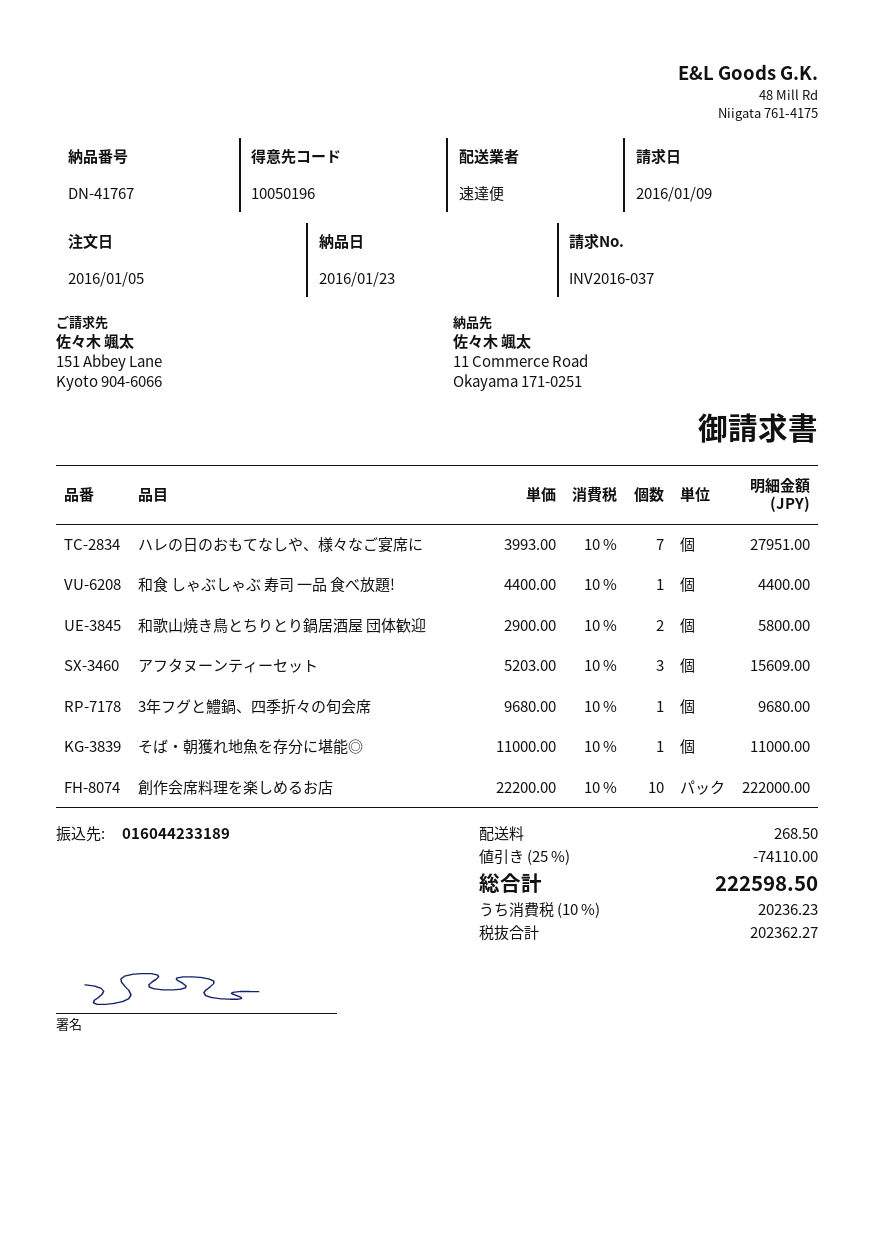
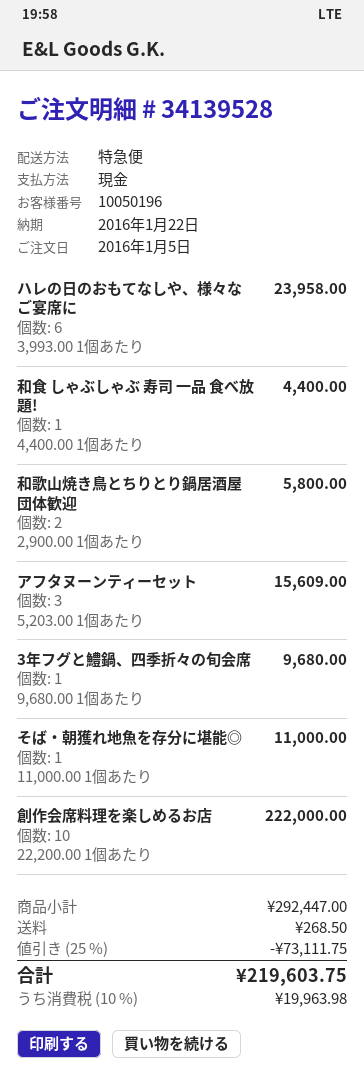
delivery date: 2016-01-23 -> 2016-01-22
ハレの日のおもてなしや、様々なご宴席に: 7 x 3993.00 = 27951.00 -> 6 x 3993.00 = 23958.00
discount: 25% = 74110.00 -> 25% = 73111.75
tax: 10% = 20236.23 -> 10% = 19963.98
total: 222598.50 -> 219603.75

